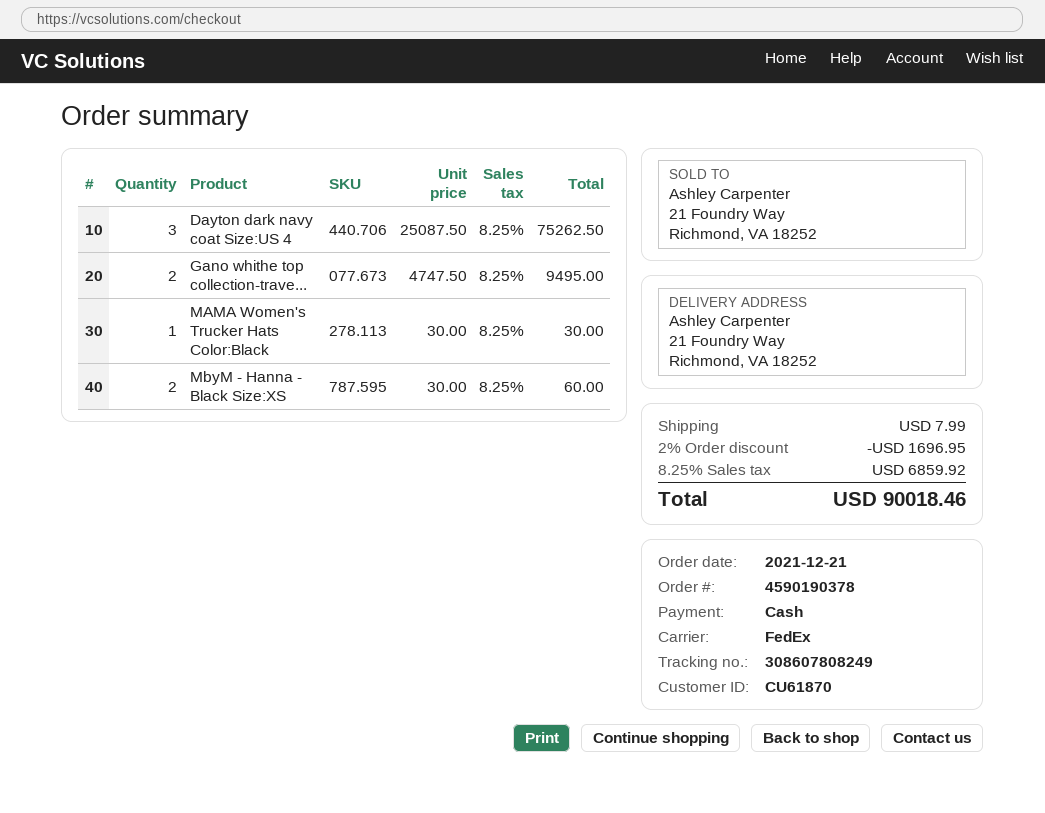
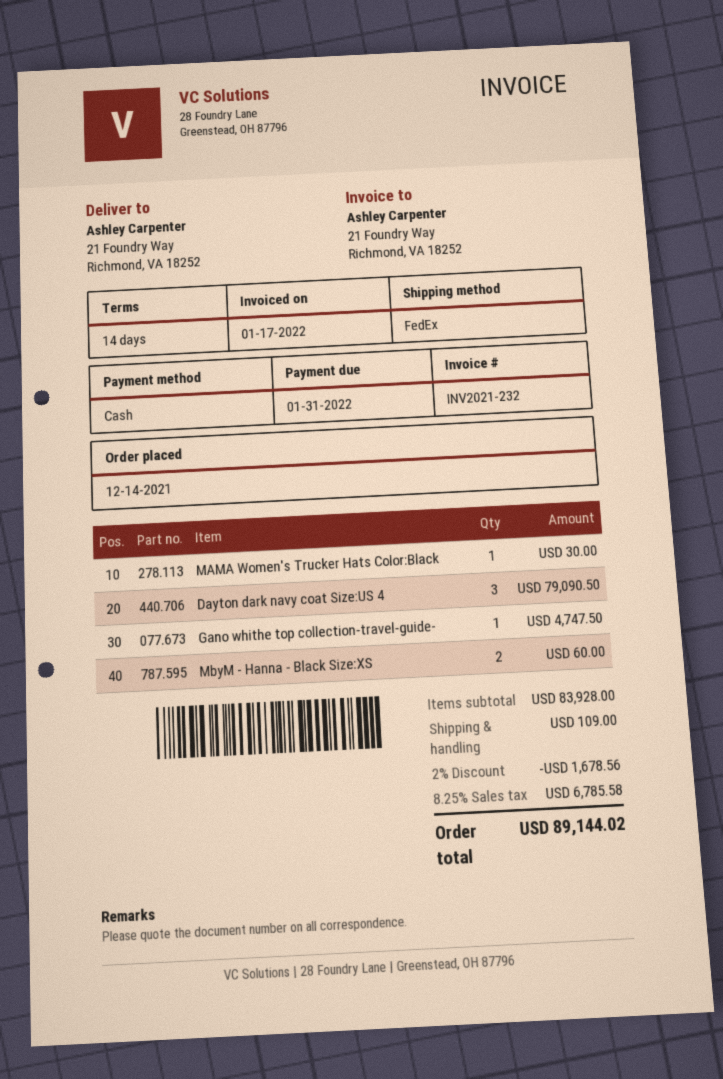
order date: 2021-12-21 -> 2021-12-14
Dayton dark navy coat Size:US 4: 3 for 75262.50 -> 3 for 79090.50
Gano whithe top collection-trave...: 2 for 9495.00 -> 1 for 4747.50
discount: 2% = 1696.95 -> 2% = 1678.56
shipping: 7.99 -> 109.00
tax: 8.25% = 6859.92 -> 8.25% = 6785.58
total: 90018.46 -> 89144.02

